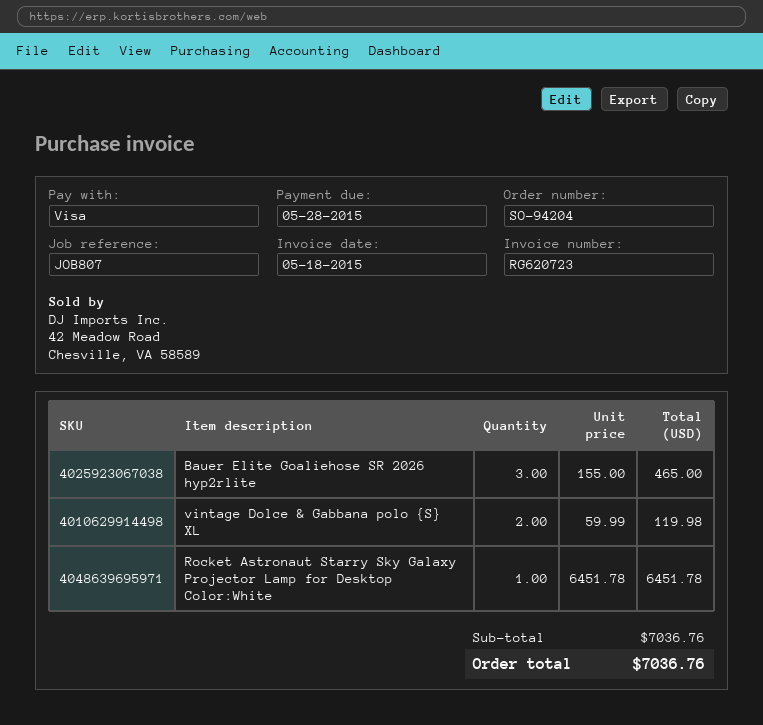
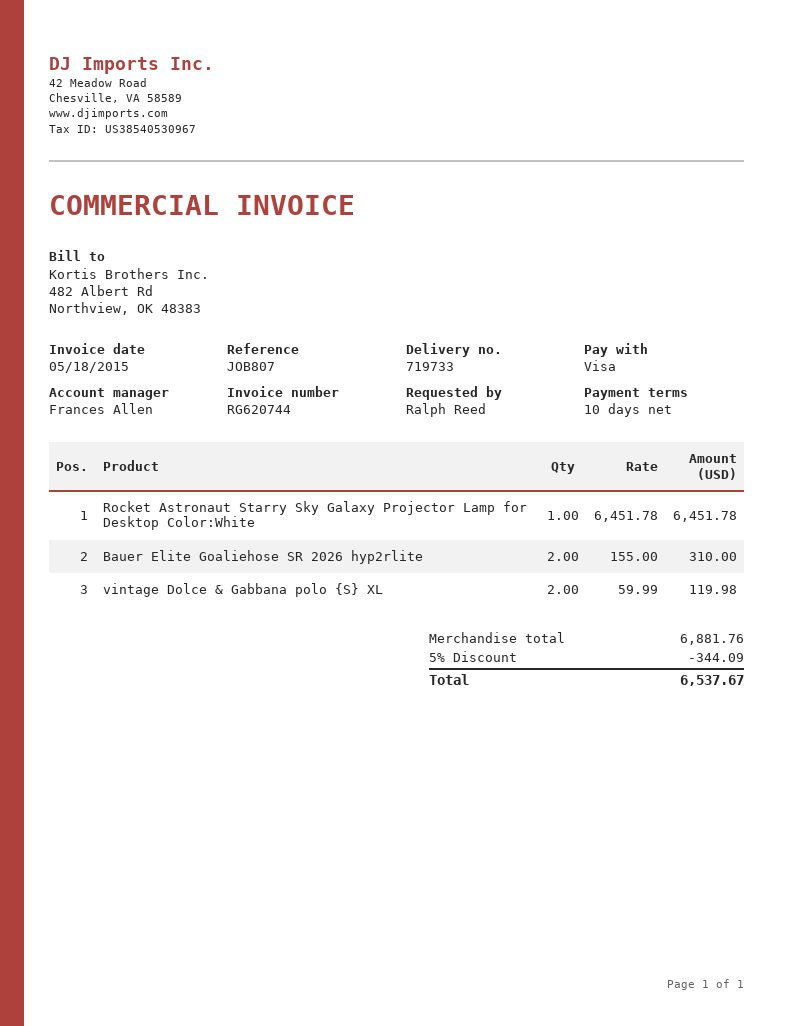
invoice number: RG620723 -> RG620744
Bauer Elite Goaliehose SR 2026 hyp2rlite: 3 x 155.00 = 465.00 -> 2 x 155.00 = 310.00
subtotal: 7036.76 -> 6881.76
discount: none -> 5% = 344.09
total: 7036.76 -> 6537.67

